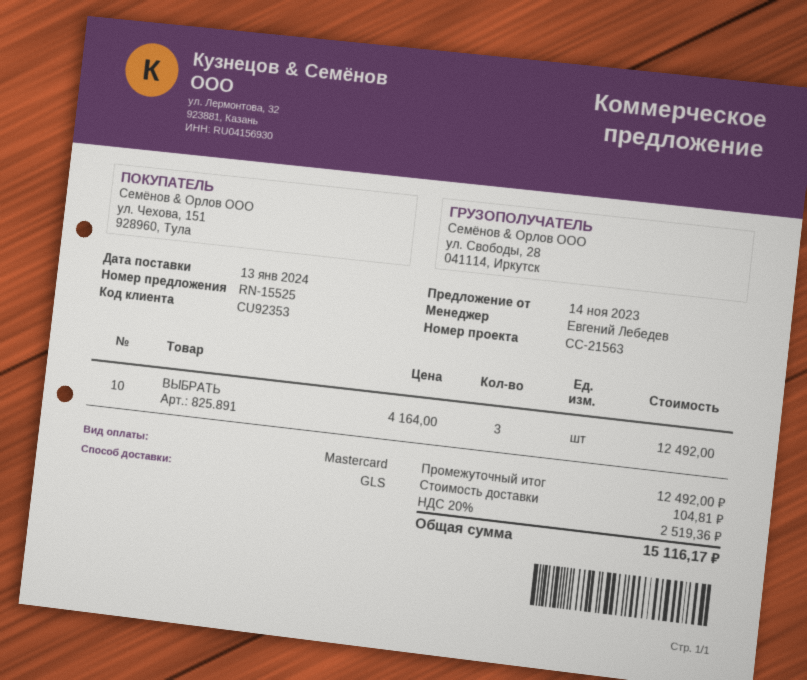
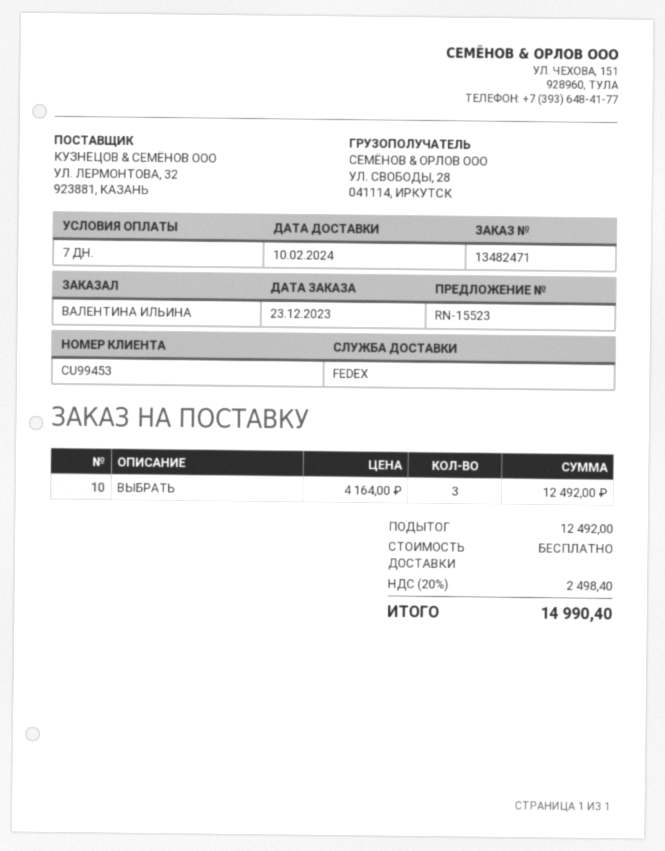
quote number: RN-15525 -> RN-15523
delivery date: 2024-01-13 -> 2024-02-10
customer number: CU92353 -> CU99453
shipping method: GLS -> FedEx
shipping: 104.81 -> 0.00
tax: 20% = 2519.36 -> 20% = 2498.40
total: 15116.17 -> 14990.40

